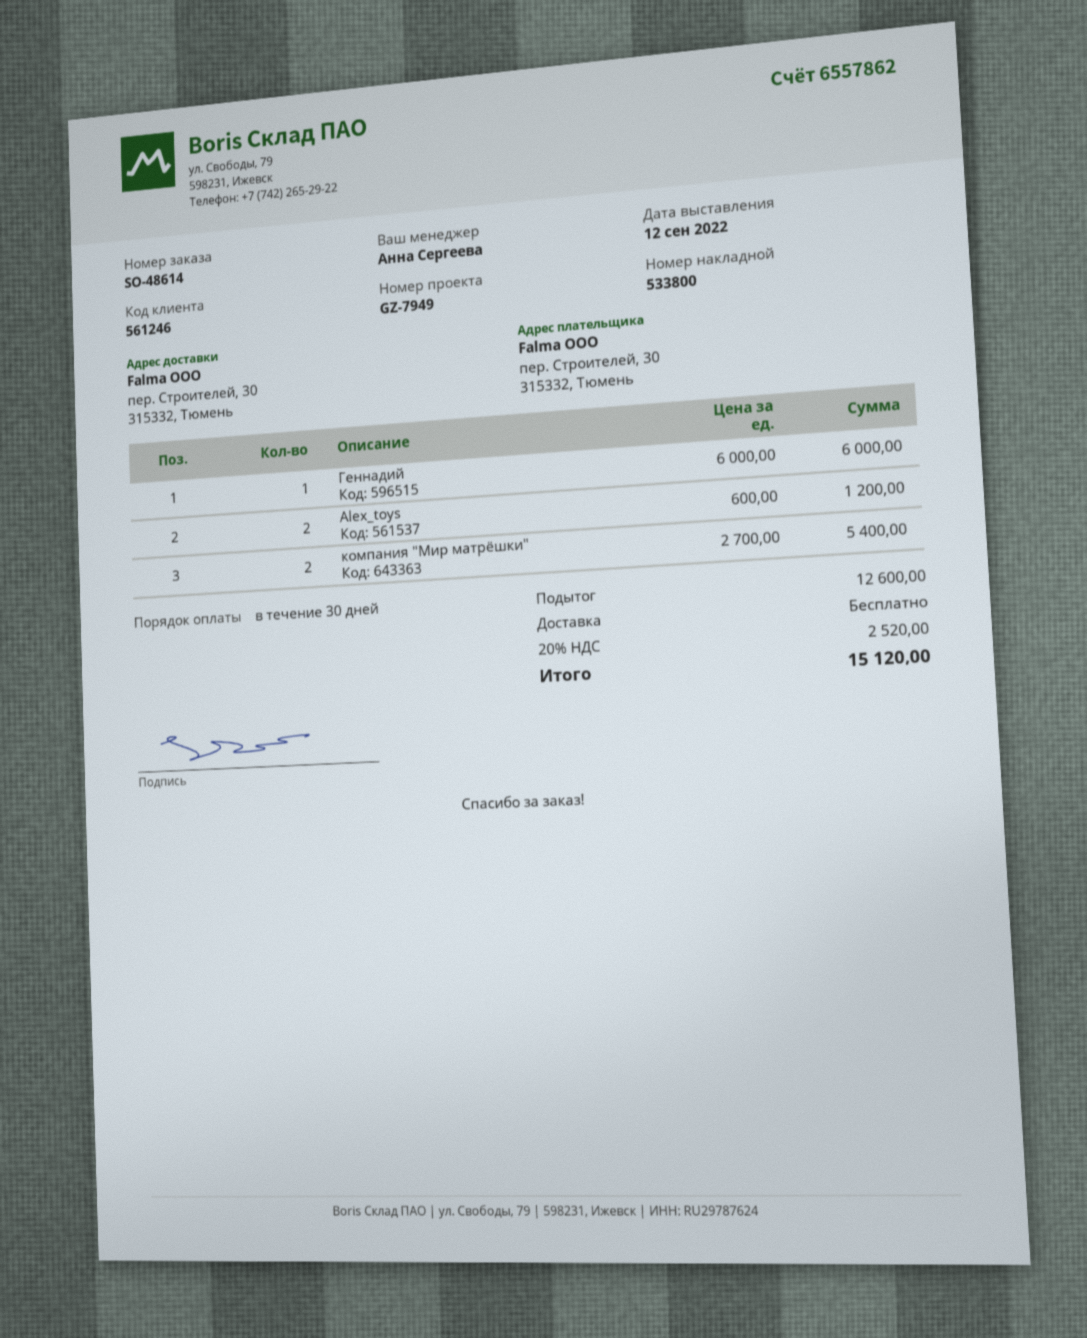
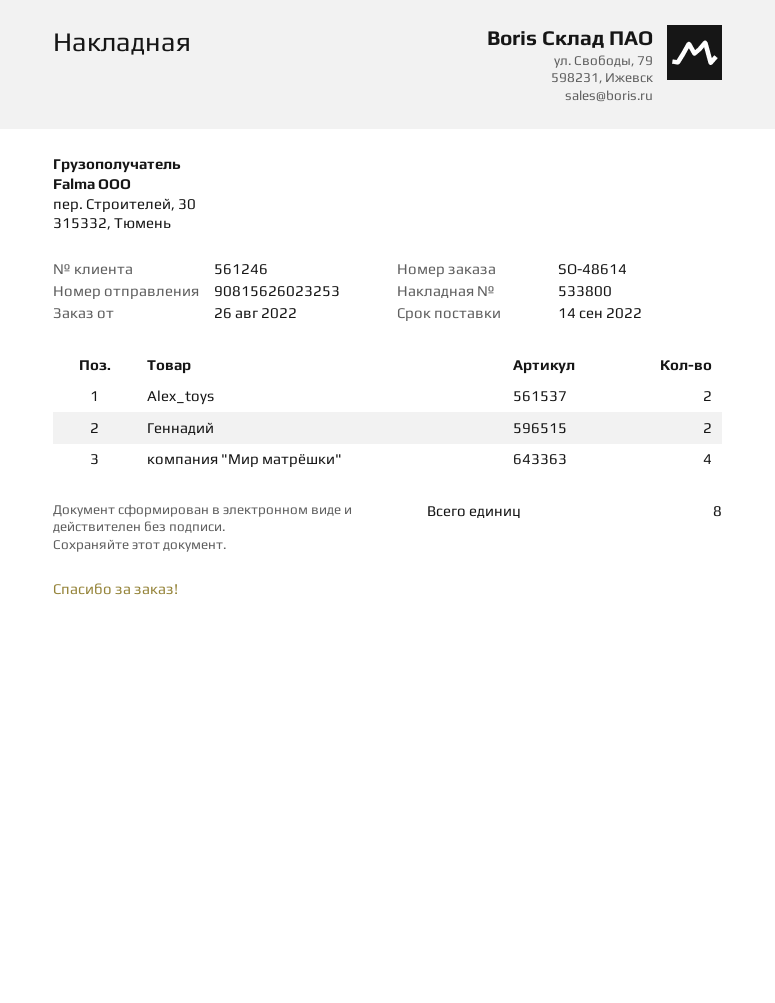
Геннадий: 1 -> 2
компания "Мир матрёшки": 2 -> 4

